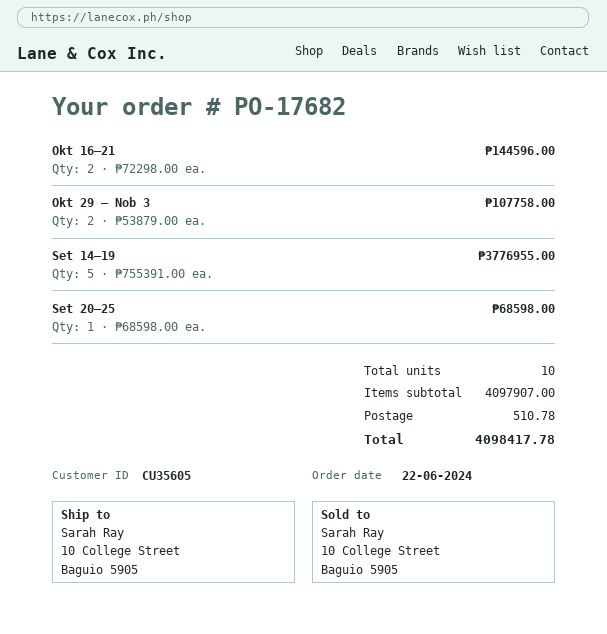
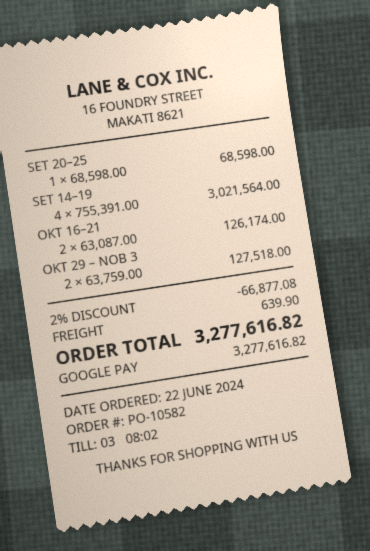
order number: PO-17682 -> PO-10582
Okt 16–21: 2 x 72298.00 = 144596.00 -> 2 x 63087.00 = 126174.00
Okt 29 – Nob 3: 2 x 53879.00 = 107758.00 -> 2 x 63759.00 = 127518.00
Set 14–19: 5 x 755391.00 = 3776955.00 -> 4 x 755391.00 = 3021564.00
discount: none -> 2% = 66877.08
shipping: 510.78 -> 639.90
total: 4098417.78 -> 3277616.82

